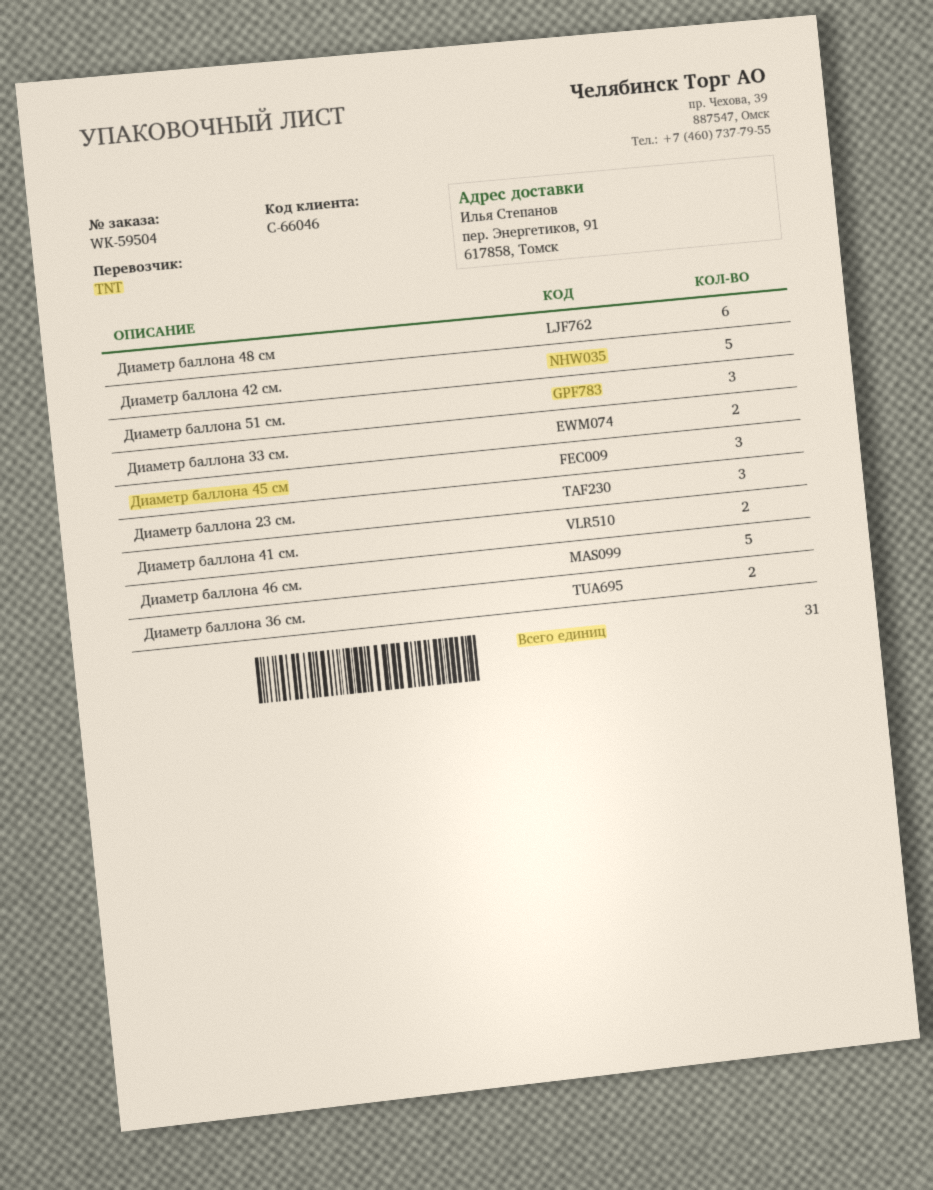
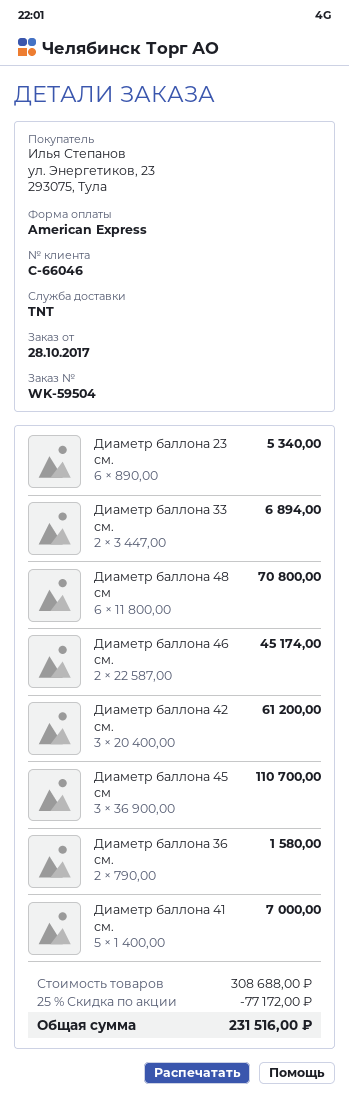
Диаметр баллона 42 см.: 5 -> 3
Диаметр баллона 51 см.: 3 -> none
Диаметр баллона 23 см.: 3 -> 6
Диаметр баллона 41 см.: 2 -> 5
Диаметр баллона 46 см.: 5 -> 2

